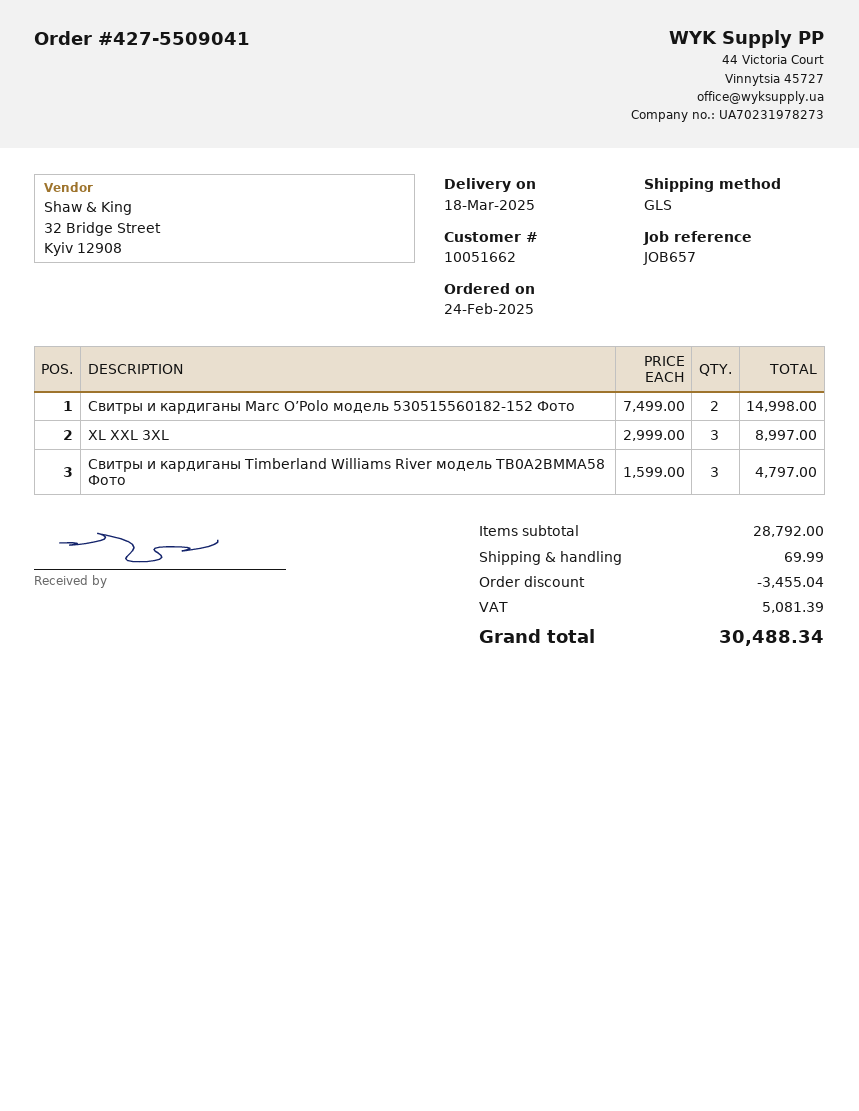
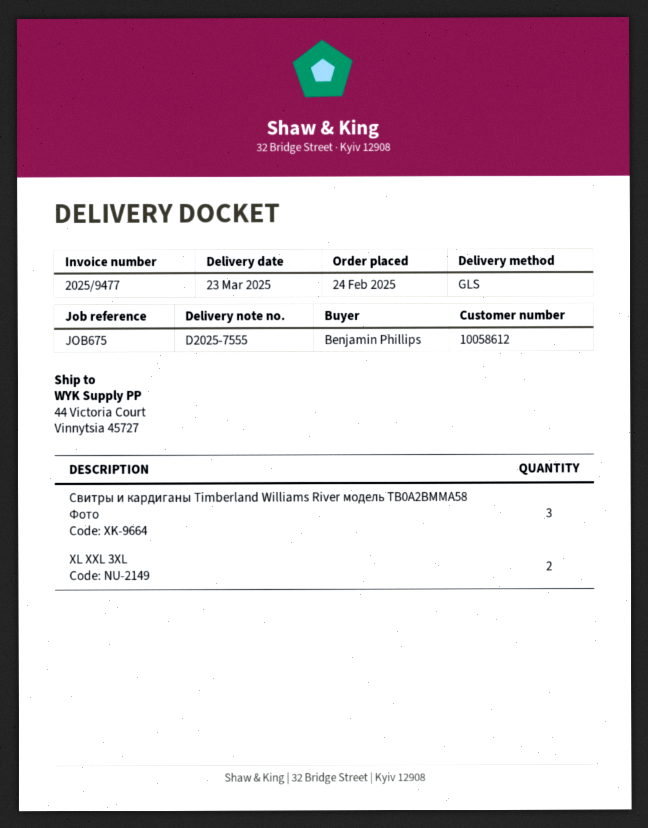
delivery date: 2025-03-18 -> 2025-03-23
customer number: 10051662 -> 10058612
reference: JOB657 -> JOB675
Свитры и кардиганы Marc O’Polo модель 530515560182-152 Фото: 2 -> none
XL XXL 3XL: 3 -> 2

